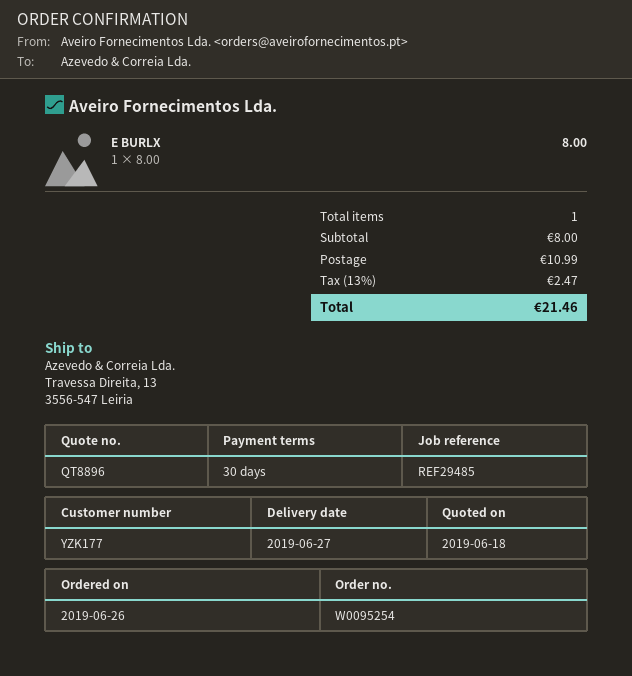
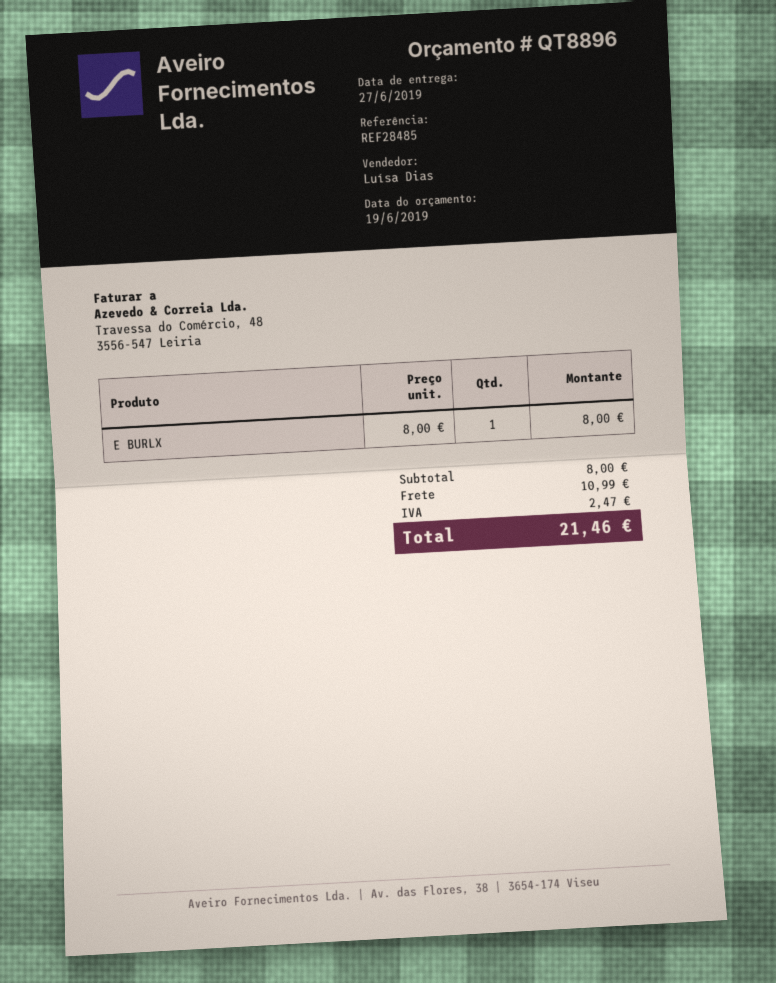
quote date: 2019-06-18 -> 2019-06-19
reference: REF29485 -> REF28485

